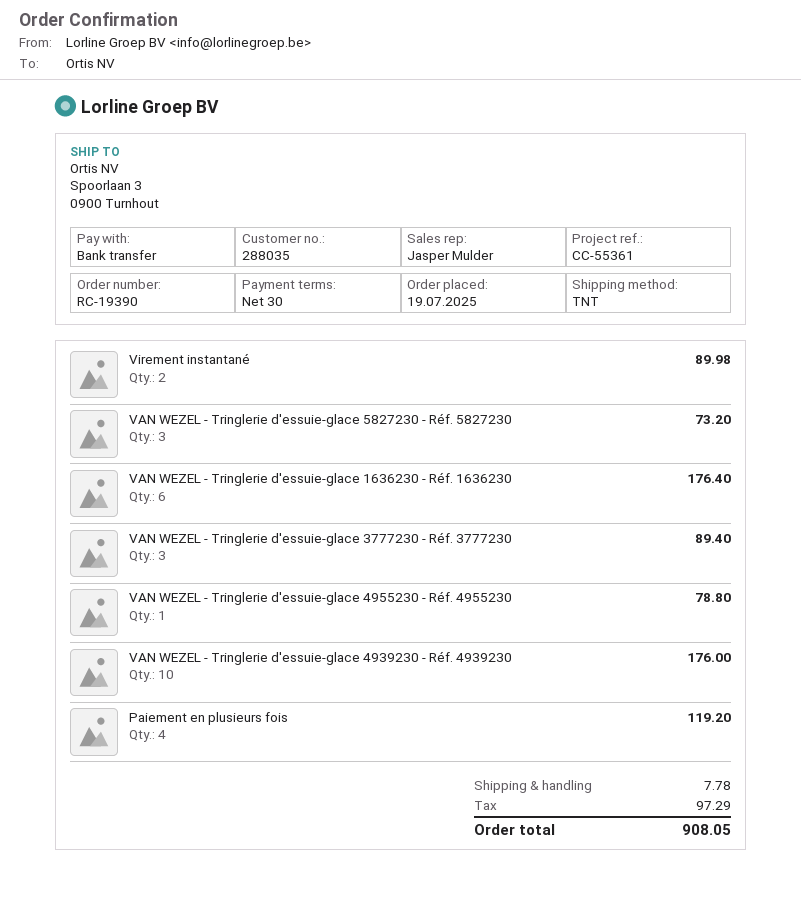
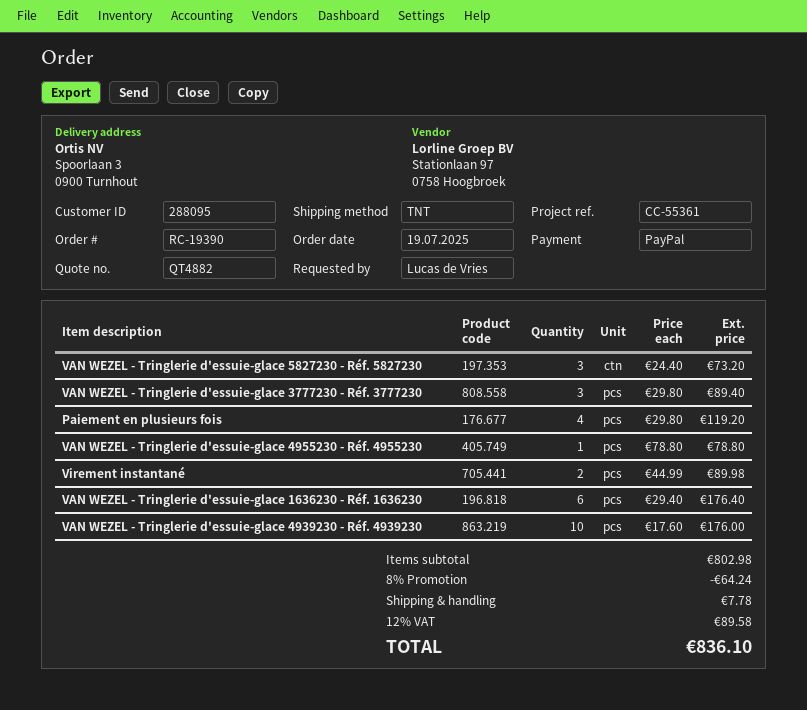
customer number: 288035 -> 288095
payment method: bank transfer -> PayPal
discount: none -> 8% = 64.24
tax: 97.29 -> 89.58
total: 908.05 -> 836.10

